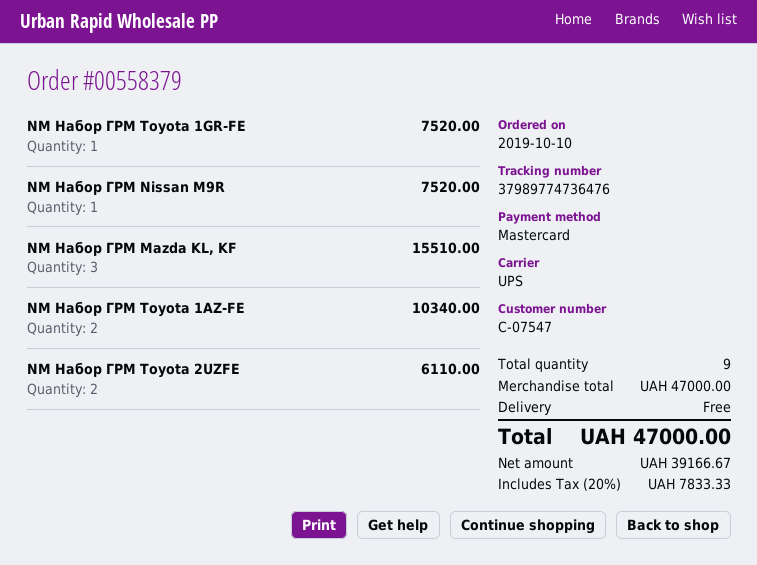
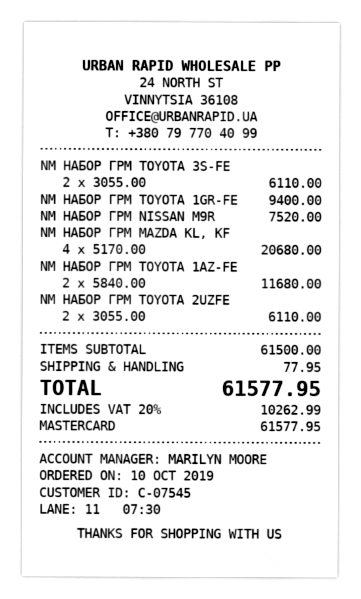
customer number: C-07547 -> C-07545
NM Набор ГРМ Toyota 1GR-FE: 1 for 7520.00 -> 1 for 9400.00
NM Набор ГРМ Mazda KL, KF: 3 for 15510.00 -> 4 for 20680.00
NM Набор ГРМ Toyota 1AZ-FE: 2 for 10340.00 -> 2 for 11680.00
NM НАБОР ГРМ TOYOTA 3S-FE: none -> 2 for 6110.00
subtotal: 47000.00 -> 61500.00
shipping: 0.00 -> 77.95
tax: 20% = 7833.33 -> 20% = 10262.99
total: 47000.00 -> 61577.95

